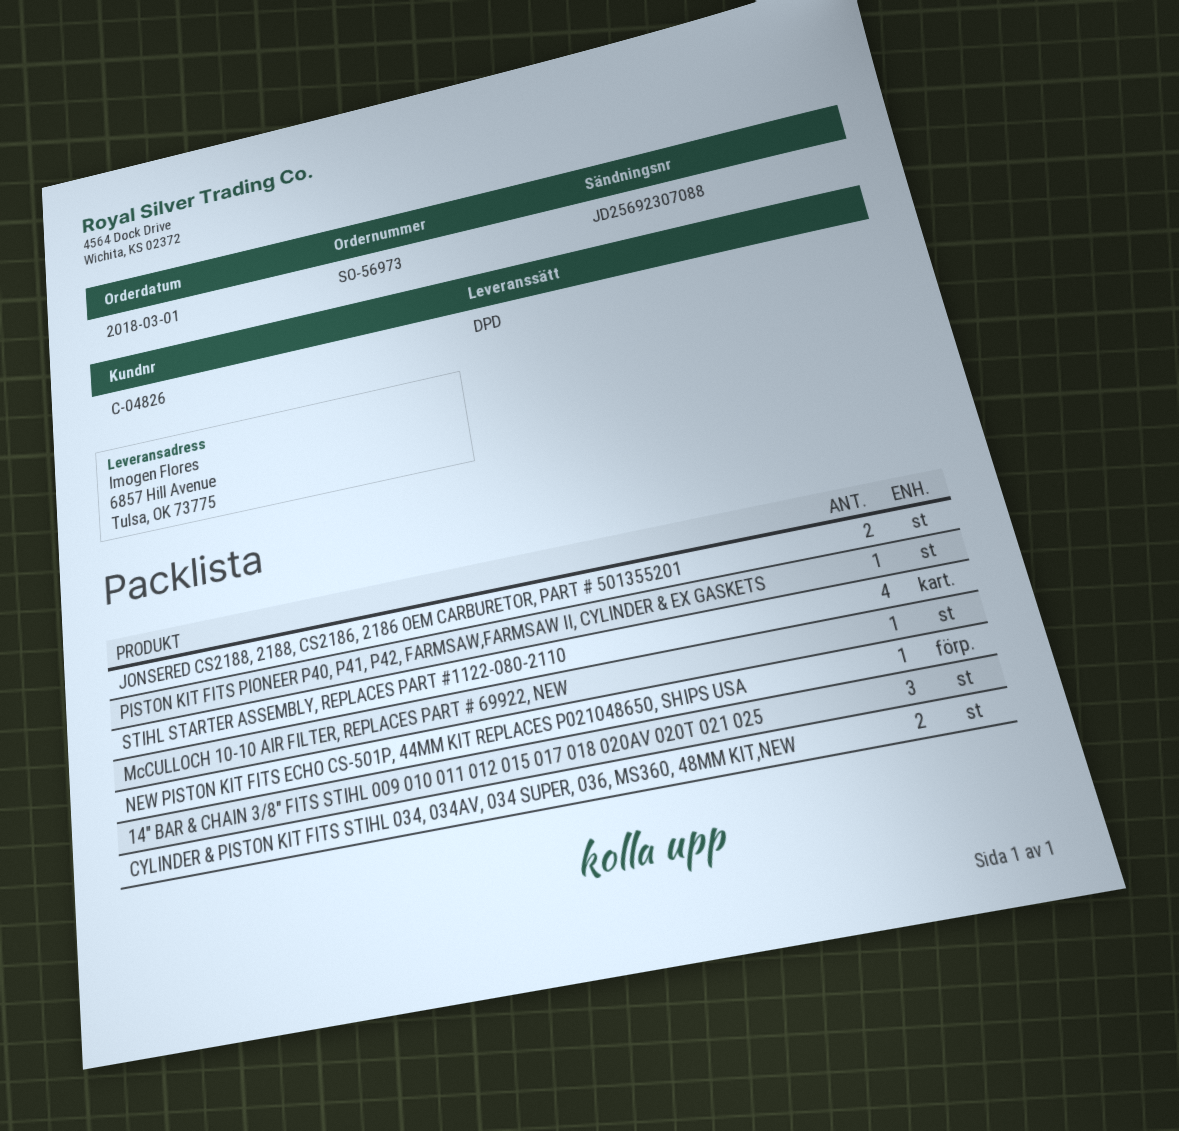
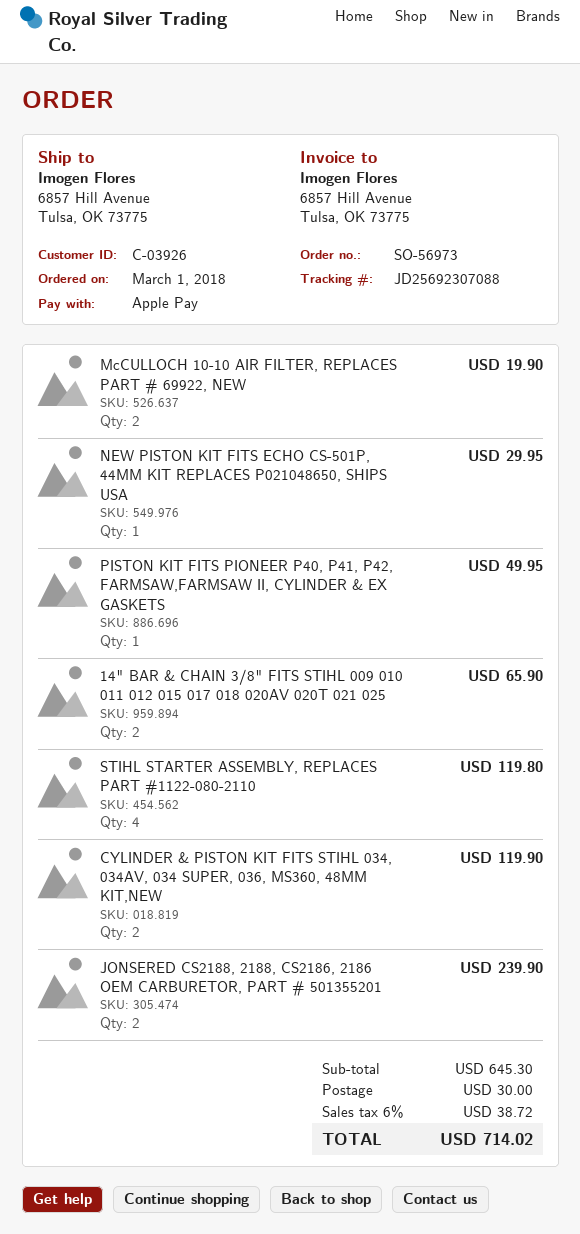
customer number: C-04826 -> C-03926
McCULLOCH 10-10 AIR FILTER, REPLACES PART # 69922, NEW: 1 -> 2
14" BAR & CHAIN 3/8" FITS STIHL 009 010 011 012 015 017 018 020AV 020T 021 025: 3 -> 2

